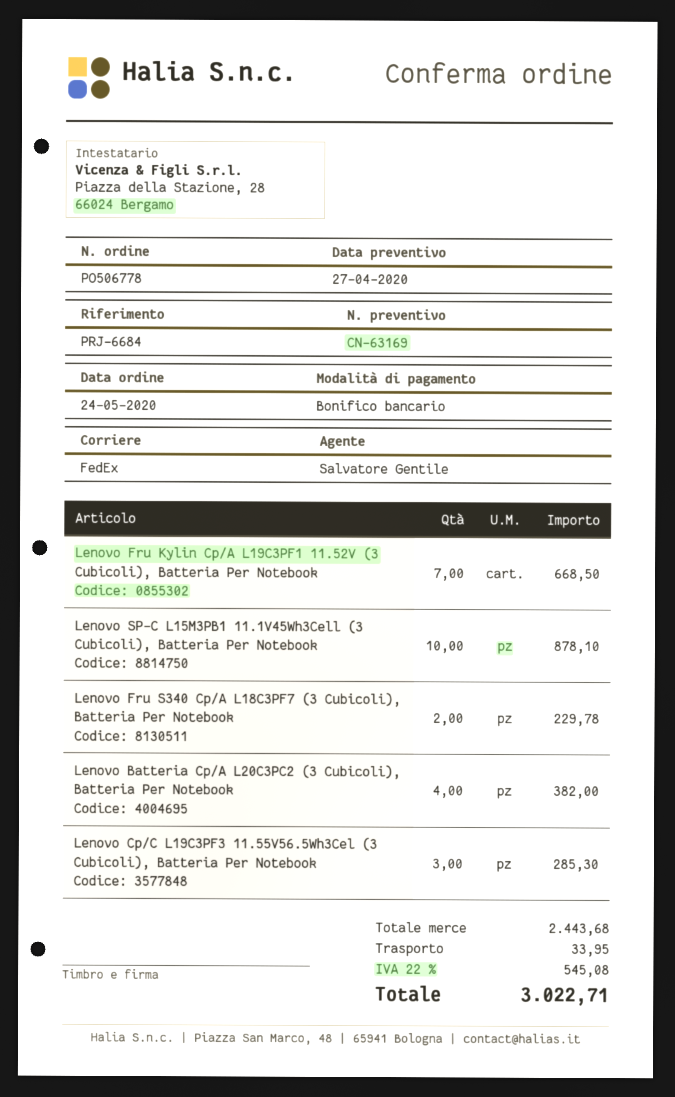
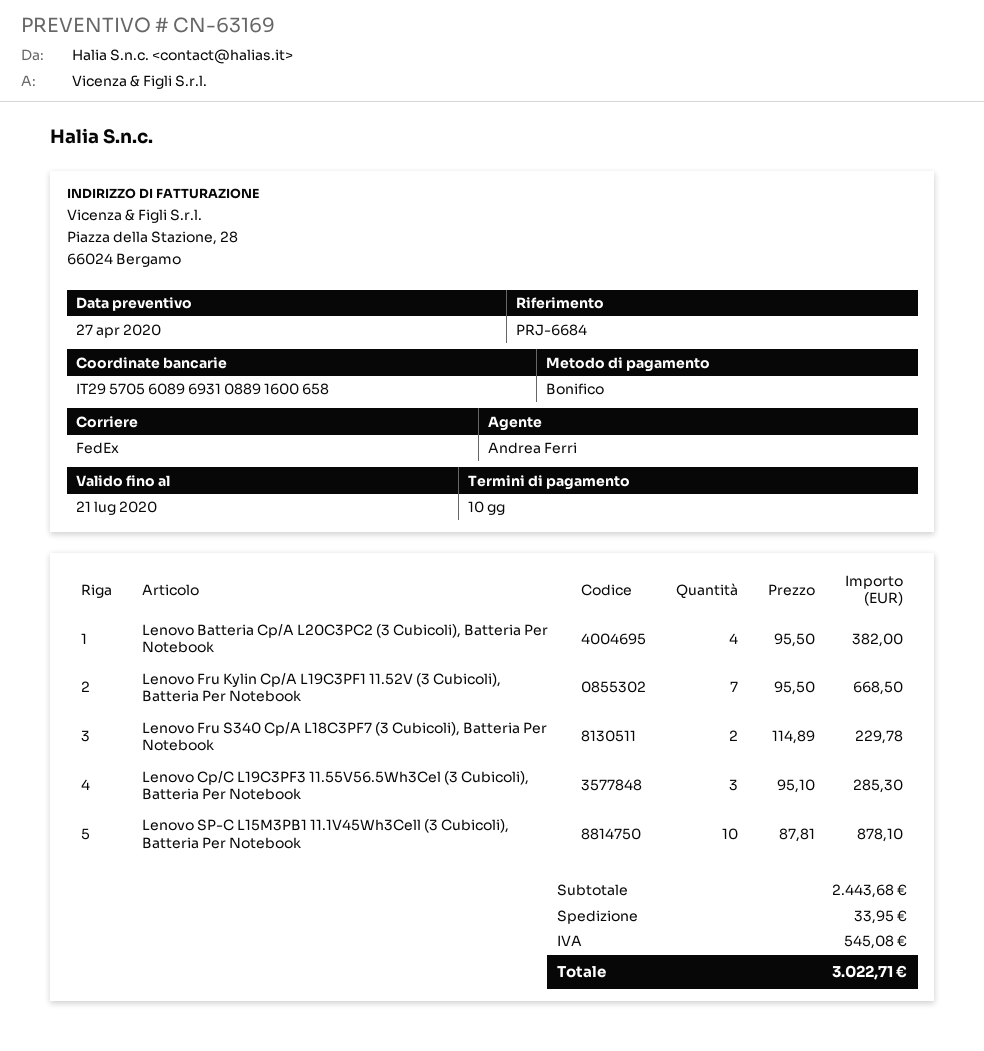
sales rep: Salvatore Gentile -> Andrea Ferri

